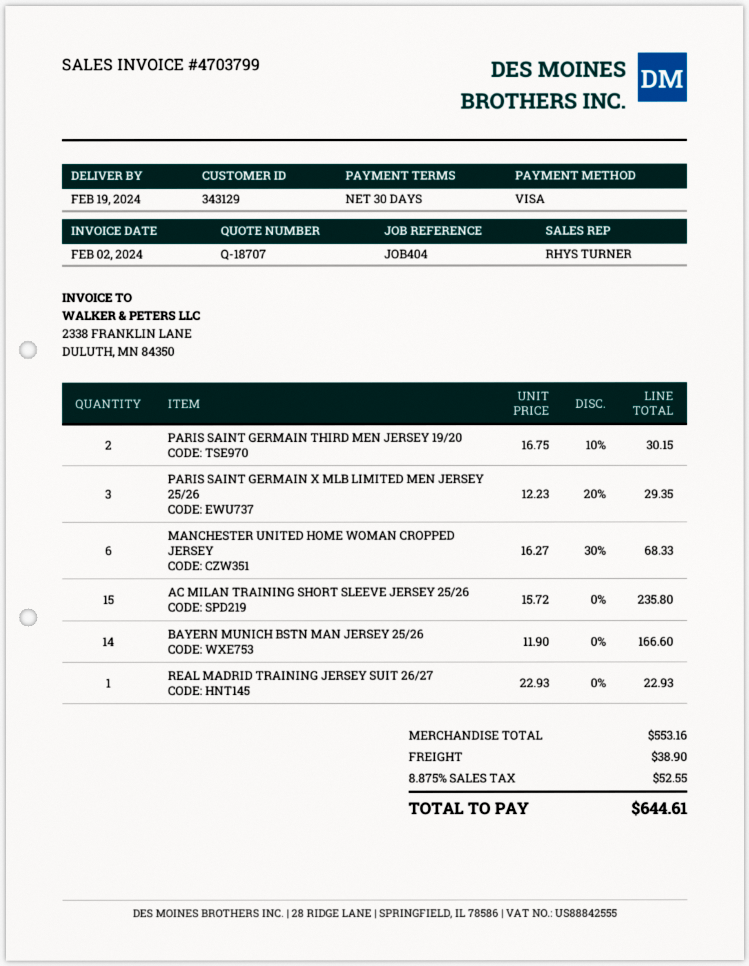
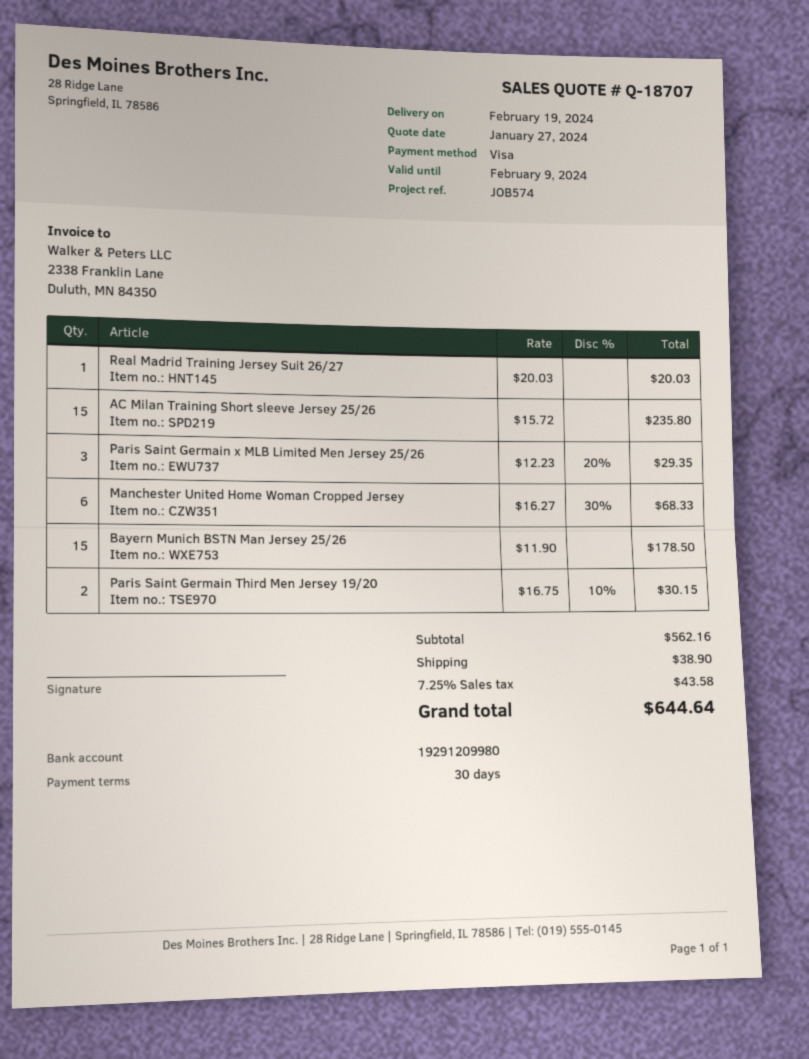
reference: JOB404 -> JOB574
BAYERN MUNICH BSTN MAN JERSEY 25/26: 14 x 11.90 = 166.60 -> 15 x 11.90 = 178.50
REAL MADRID TRAINING JERSEY SUIT 26/27: 1 x 22.93 = 22.93 -> 1 x 20.03 = 20.03
subtotal: 553.16 -> 562.16
tax: 8.875% = 52.55 -> 7.25% = 43.58
total: 644.61 -> 644.64

